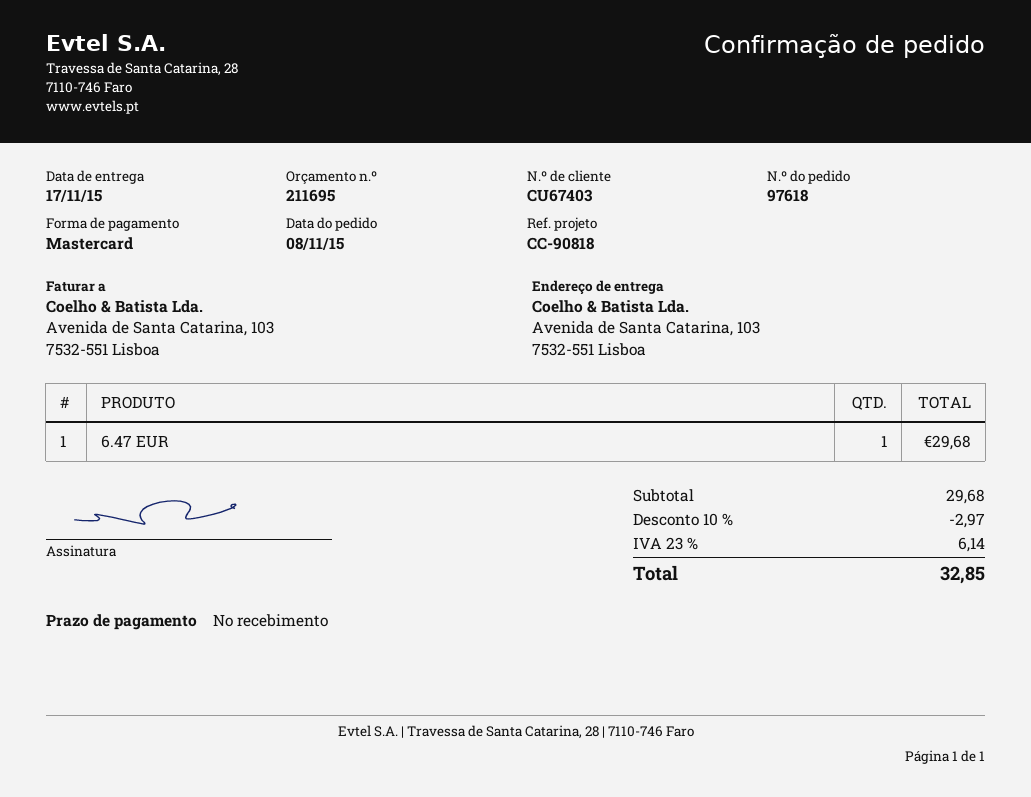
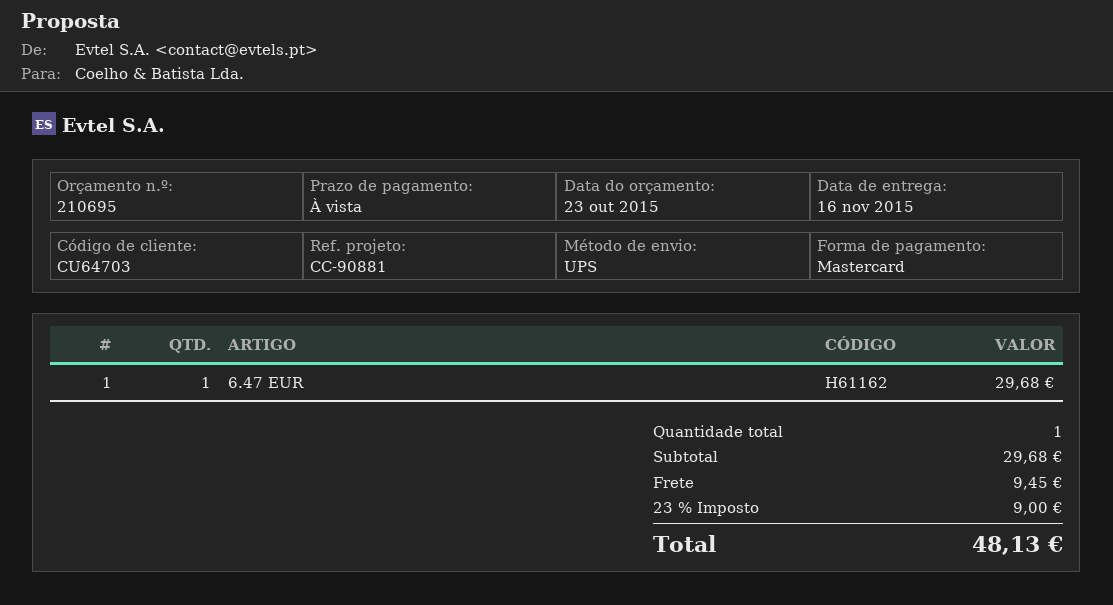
quote number: 211695 -> 210695
delivery date: 2015-11-17 -> 2015-11-16
customer number: CU67403 -> CU64703
reference: CC-90818 -> CC-90881
discount: 10% = 2.97 -> none
shipping: none -> 9.45
tax: 23% = 6.14 -> 23% = 9.00
total: 32.85 -> 48.13

